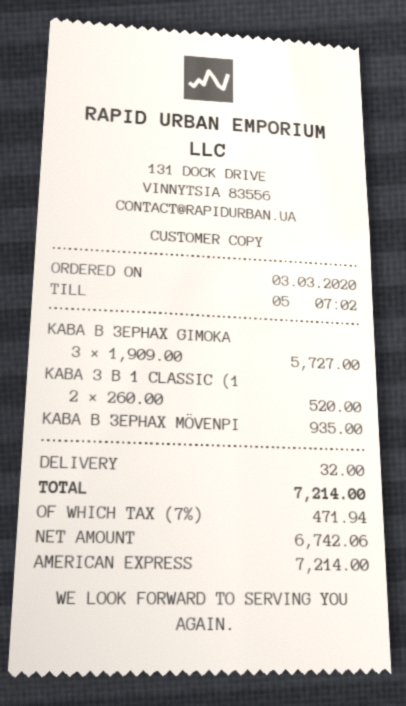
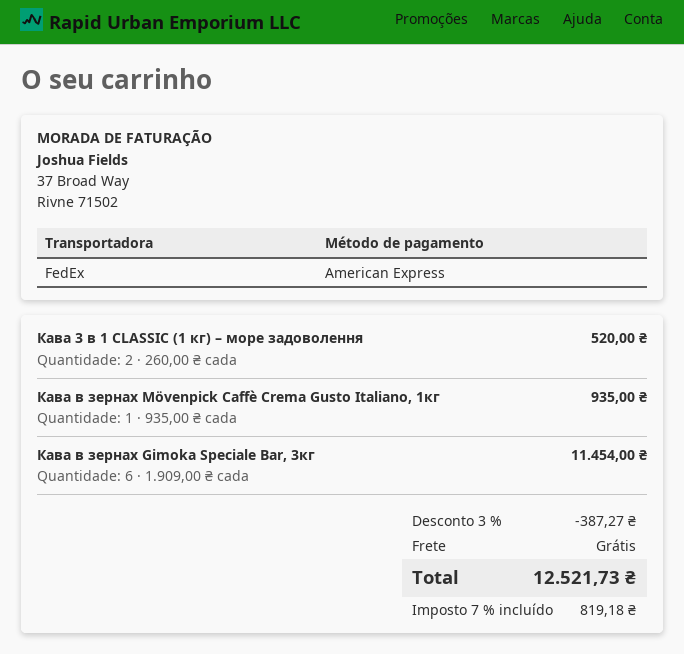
КАВА В ЗЕРНАХ GIMOKA: 3 x 1909.00 = 5727.00 -> 6 x 1909.00 = 11454.00
discount: none -> 3% = 387.27
shipping: 32.00 -> 0.00
tax: 7% = 471.94 -> 7% = 819.18
total: 7214.00 -> 12521.73

